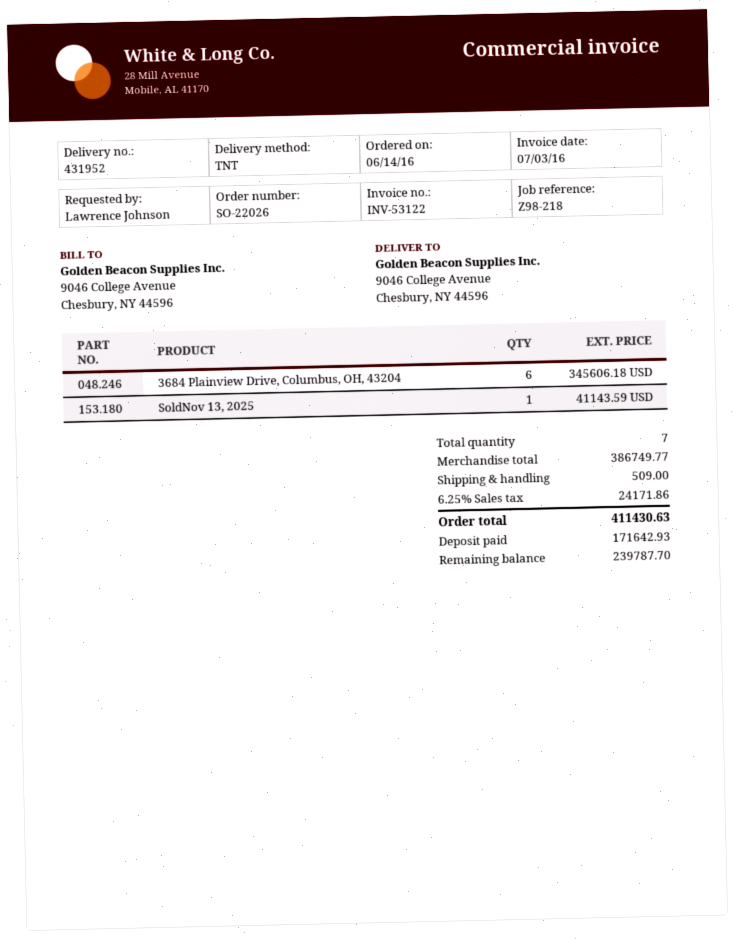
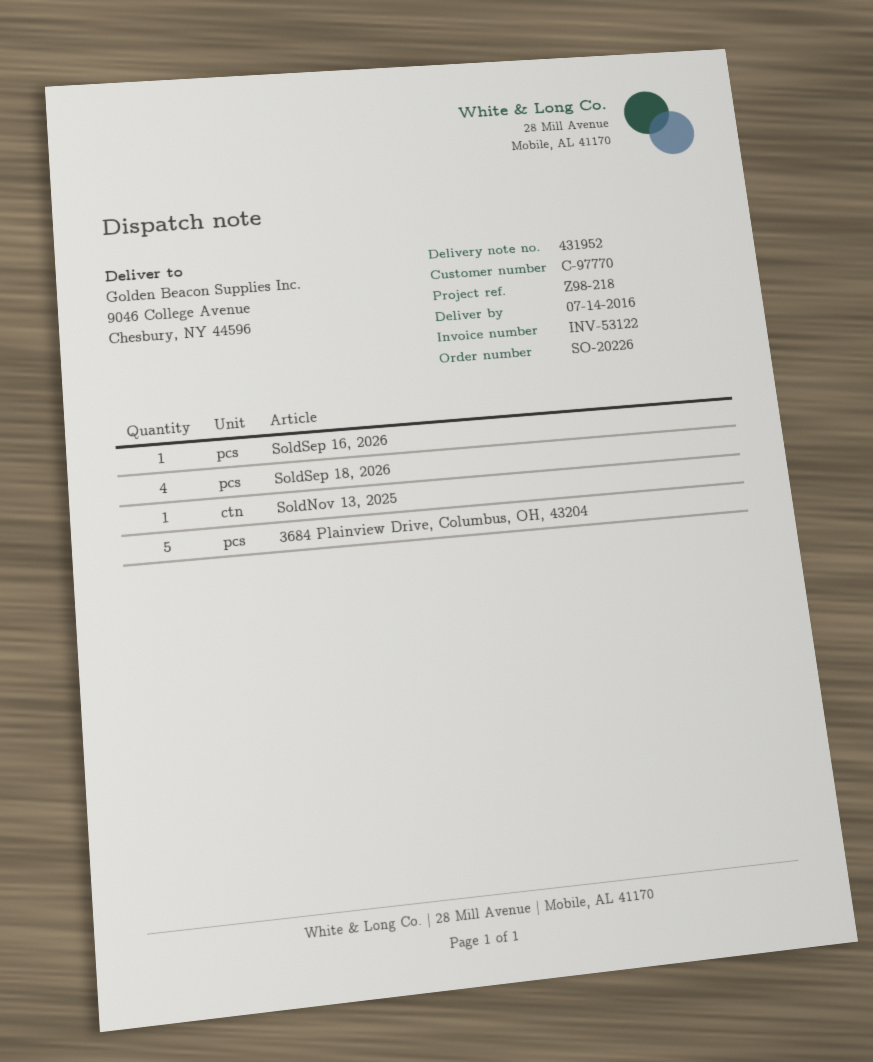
order number: SO-22026 -> SO-20226
3684 Plainview Drive, Columbus, OH, 43204: 6 -> 5
SoldSep 16, 2026: none -> 1
SoldSep 18, 2026: none -> 4

